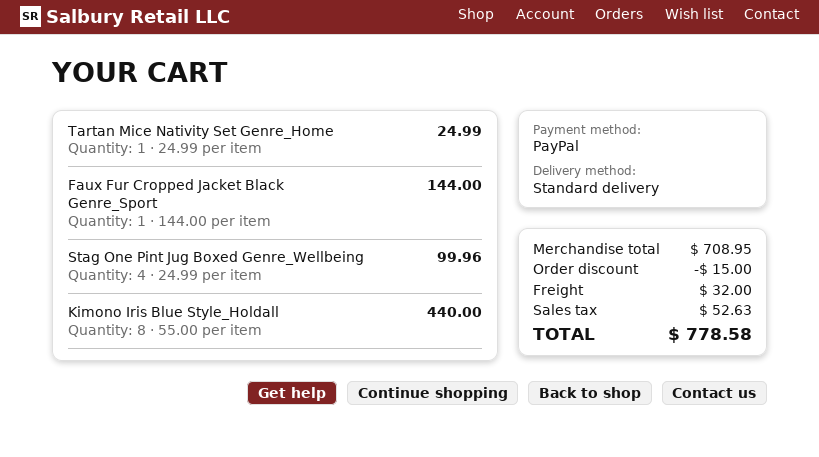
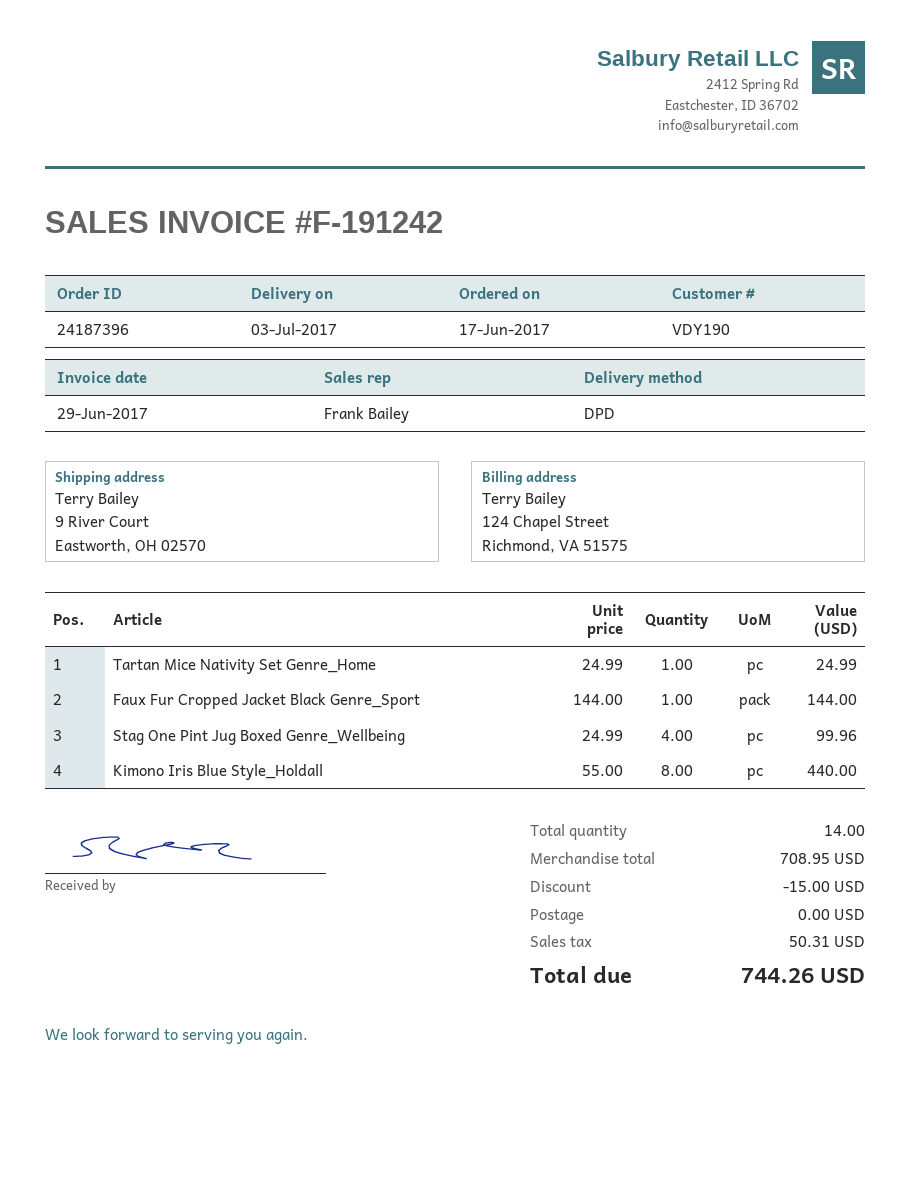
shipping method: standard -> DPD
shipping: 32.00 -> 0.00
tax: 52.63 -> 50.31
total: 778.58 -> 744.26

